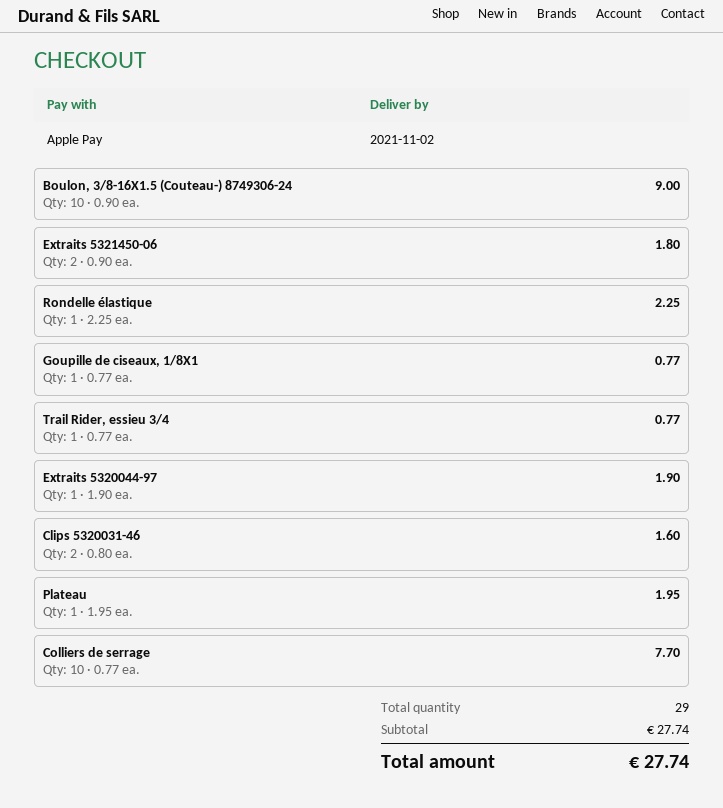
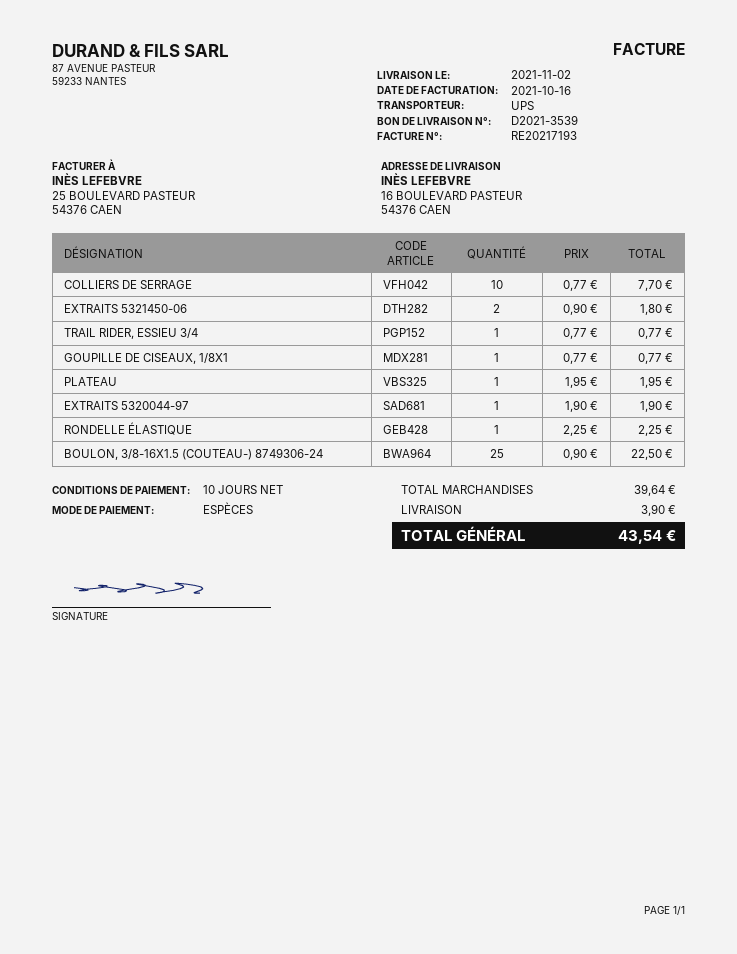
payment method: Apple Pay -> cash
Boulon, 3/8-16X1.5 (Couteau-) 8749306-24: 10 x 0.90 = 9.00 -> 25 x 0.90 = 22.50
Clips 5320031-46: 2 x 0.80 = 1.60 -> none
subtotal: 27.74 -> 39.64
shipping: none -> 3.90
total: 27.74 -> 43.54

